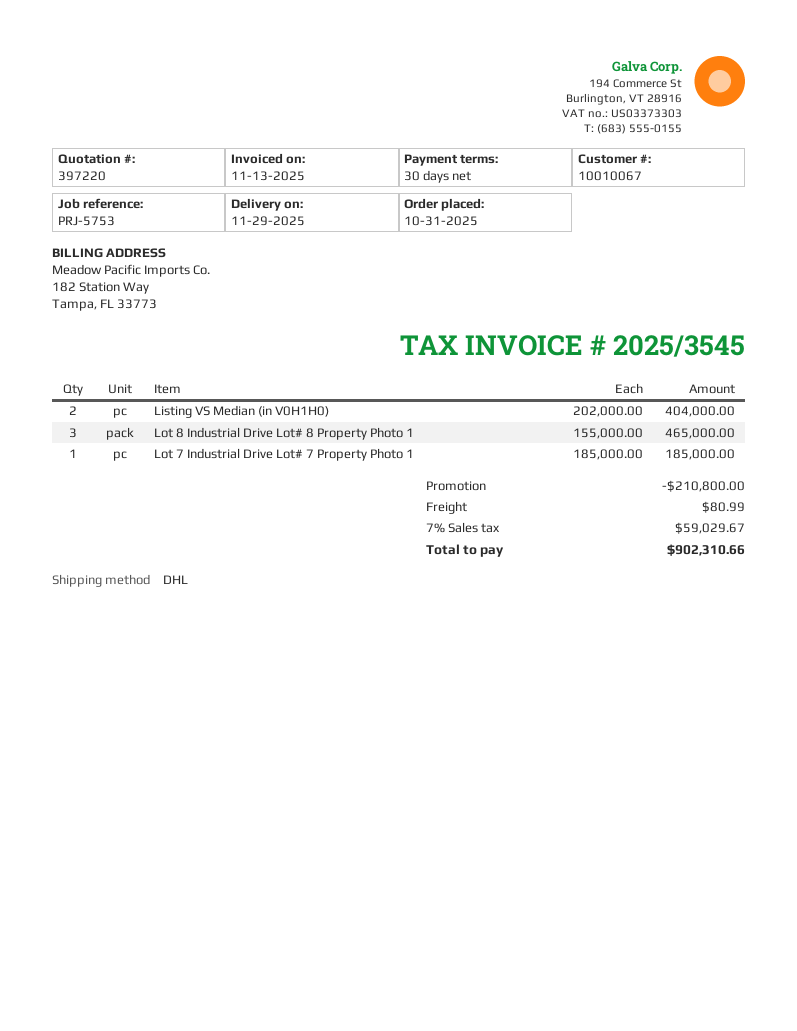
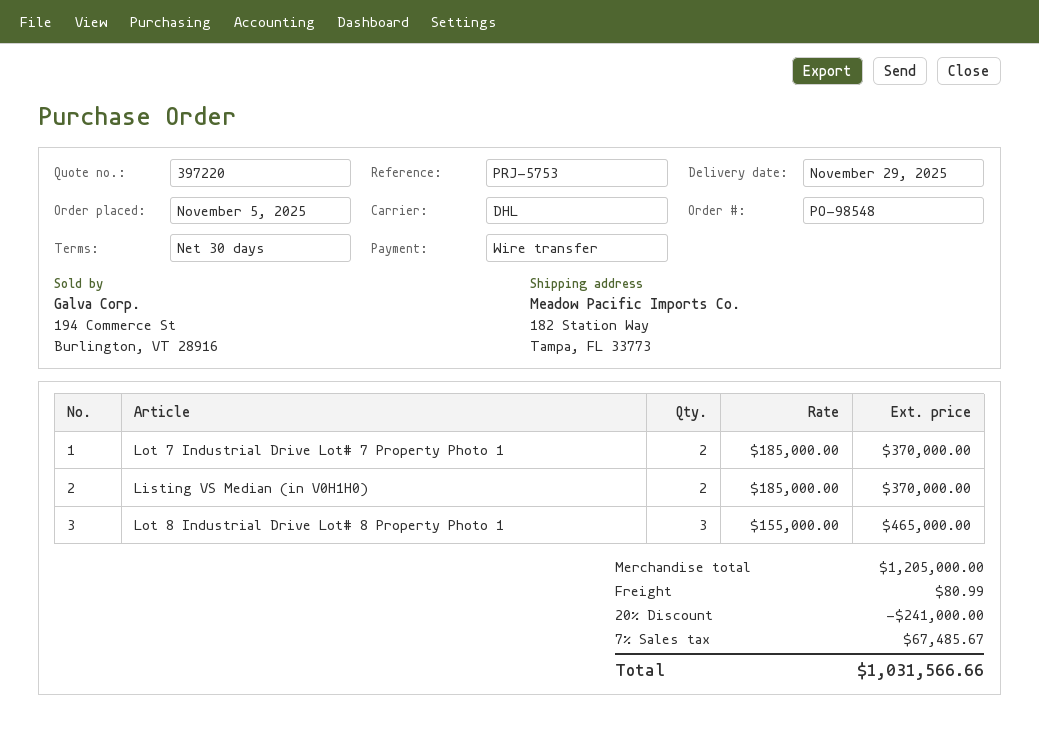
order date: 2025-10-31 -> 2025-11-05
Listing VS Median (in V0H1H0): 2 x 202000.00 = 404000.00 -> 2 x 185000.00 = 370000.00
Lot 7 Industrial Drive Lot# 7 Property Photo 1: 1 x 185000.00 = 185000.00 -> 2 x 185000.00 = 370000.00
discount: 210800.00 -> 241000.00
tax: 7% = 59029.67 -> 7% = 67485.67
total: 902310.66 -> 1031566.66

